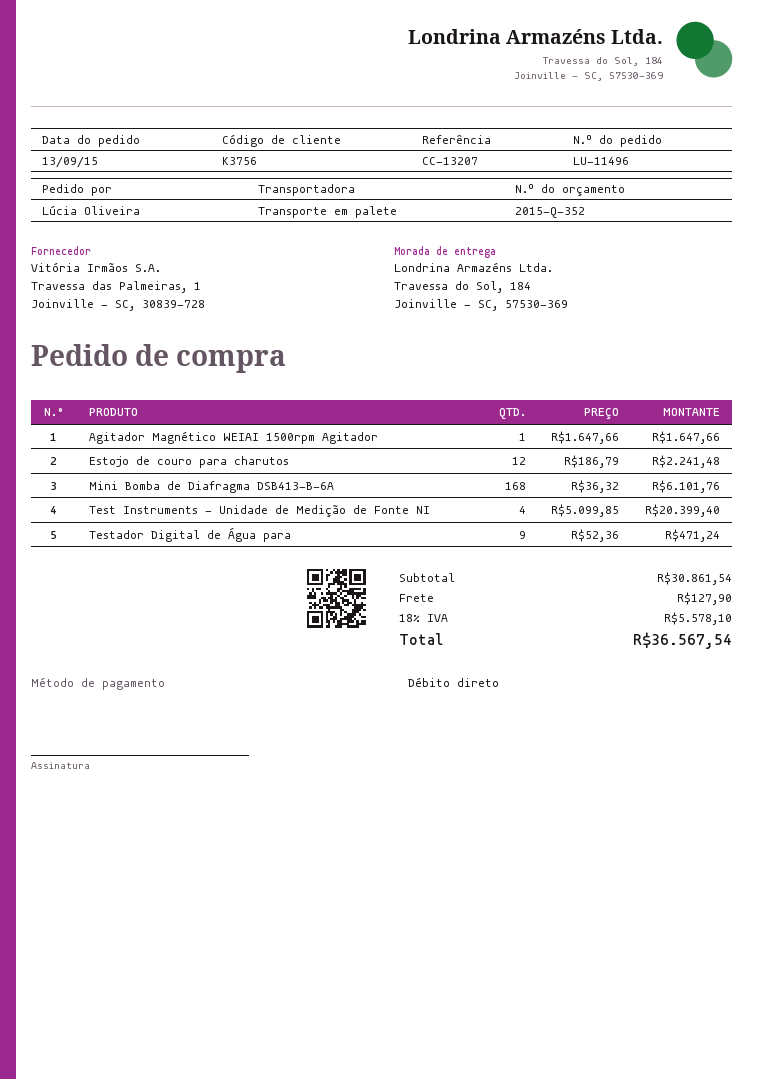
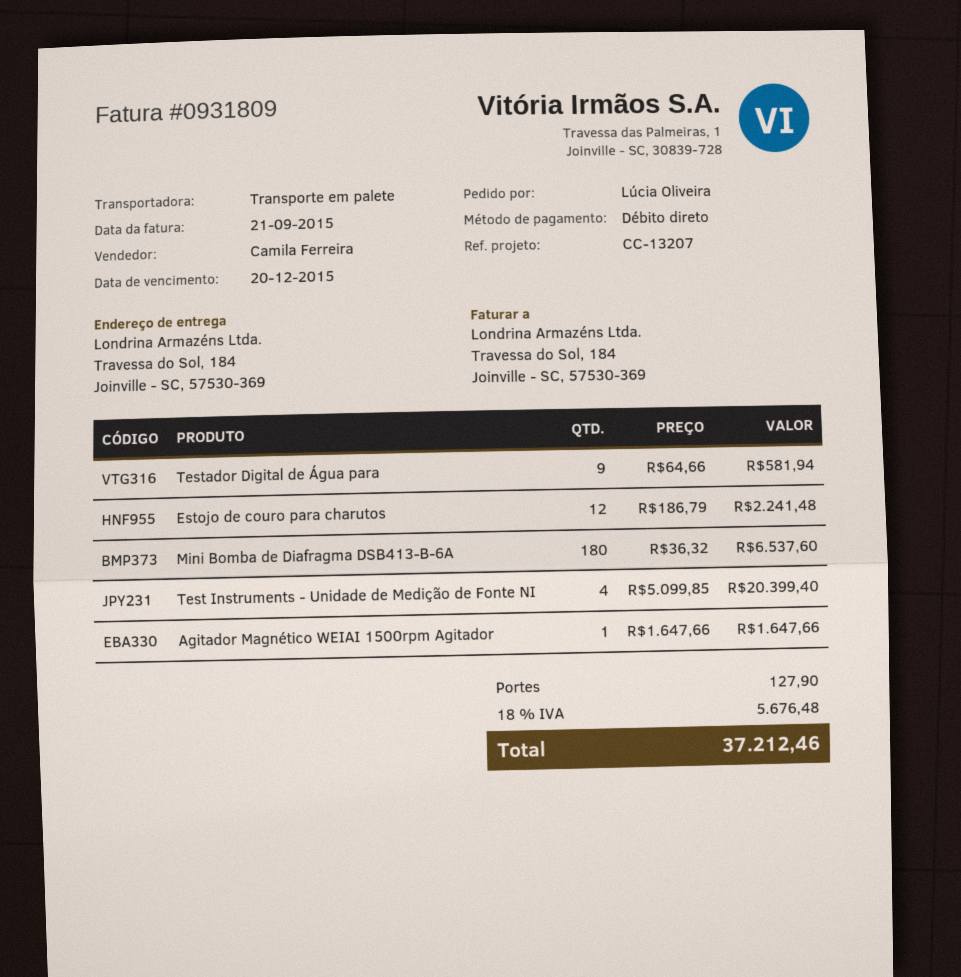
Mini Bomba de Diafragma DSB413-B-6A: 168 x 36.32 = 6101.76 -> 180 x 36.32 = 6537.60
Testador Digital de Água para: 9 x 52.36 = 471.24 -> 9 x 64.66 = 581.94
tax: 18% = 5578.10 -> 18% = 5676.48
total: 36567.54 -> 37212.46

